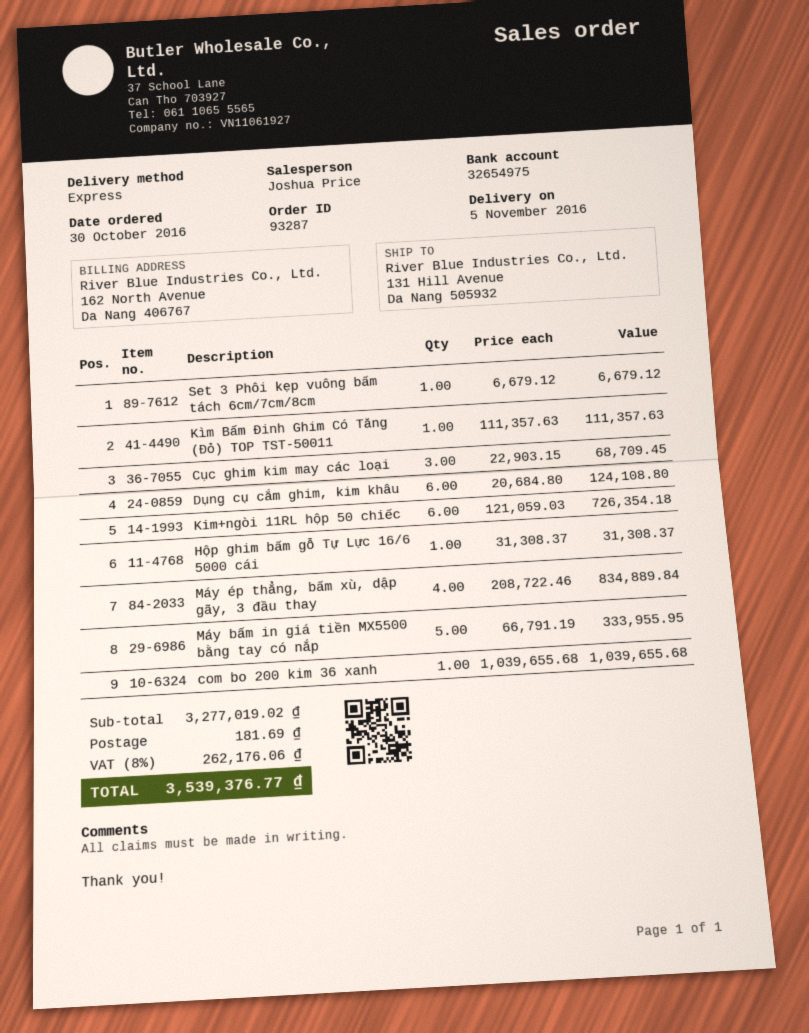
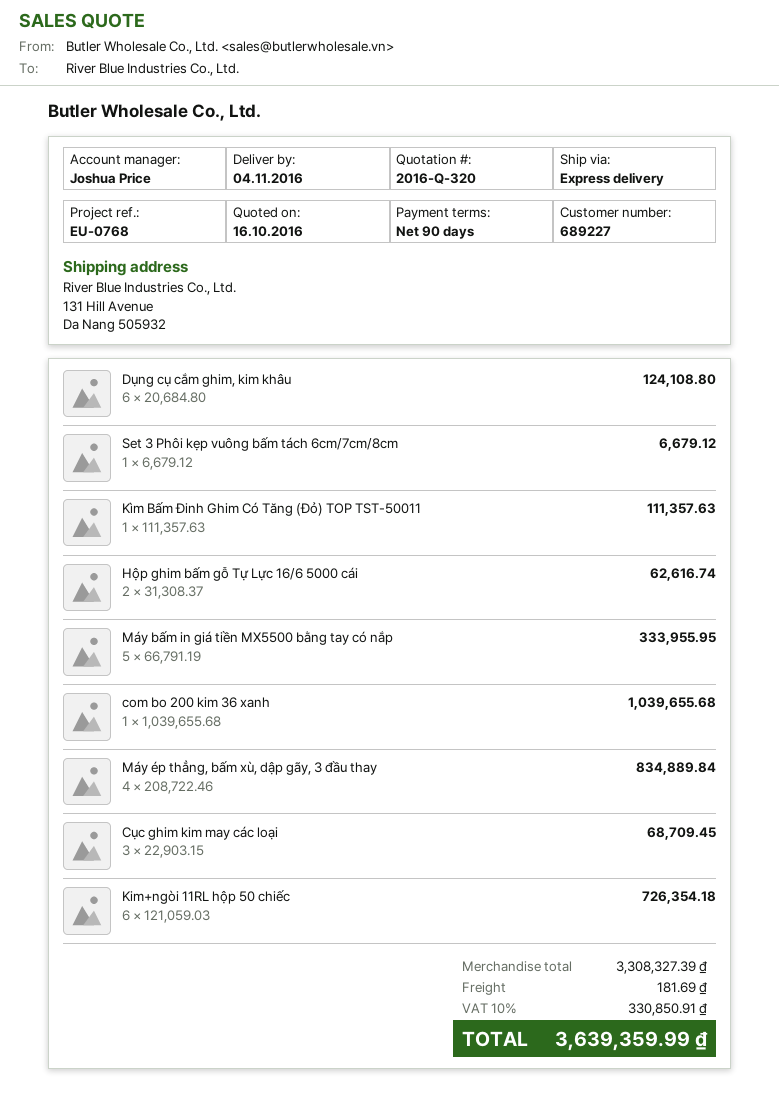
delivery date: 2016-11-05 -> 2016-11-04
Hộp ghim bấm gỗ Tự Lực 16/6 5000 cái: 1 x 31308.37 = 31308.37 -> 2 x 31308.37 = 62616.74
subtotal: 3277019.02 -> 3308327.39
tax: 8% = 262176.06 -> 10% = 330850.91
total: 3539376.77 -> 3639359.99

